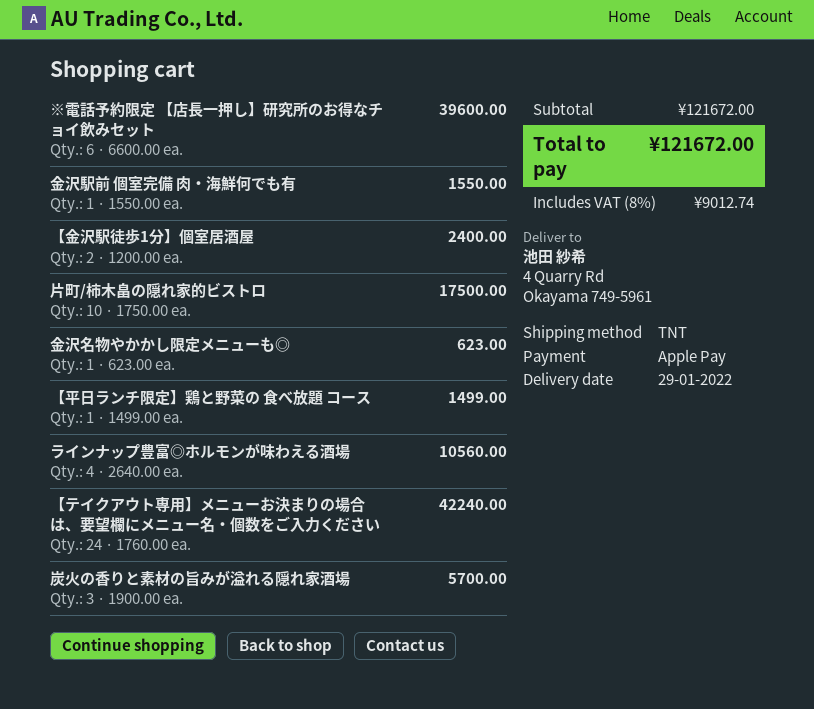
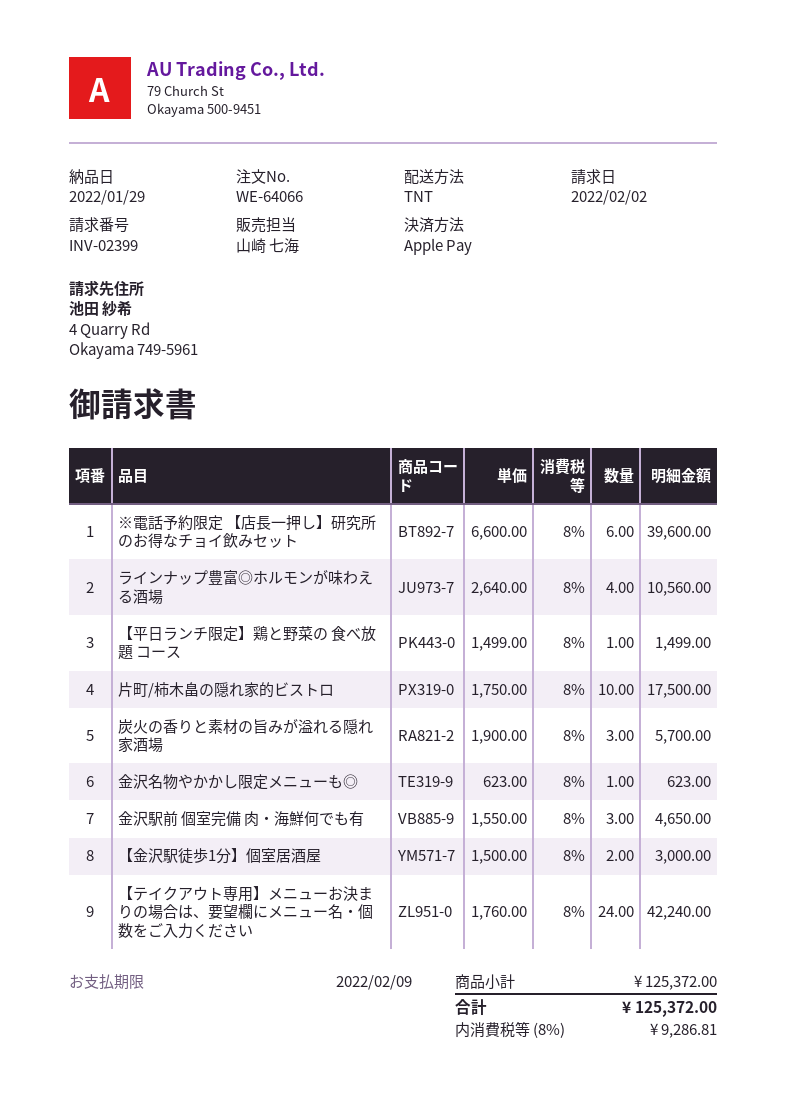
金沢駅前 個室完備 肉・海鮮何でも有: 1 x 1550.00 = 1550.00 -> 3 x 1550.00 = 4650.00
【金沢駅徒歩1分】個室居酒屋: 2 x 1200.00 = 2400.00 -> 2 x 1500.00 = 3000.00
subtotal: 121672.00 -> 125372.00
tax: 8% = 9012.74 -> 8% = 9286.81
total: 121672.00 -> 125372.00

